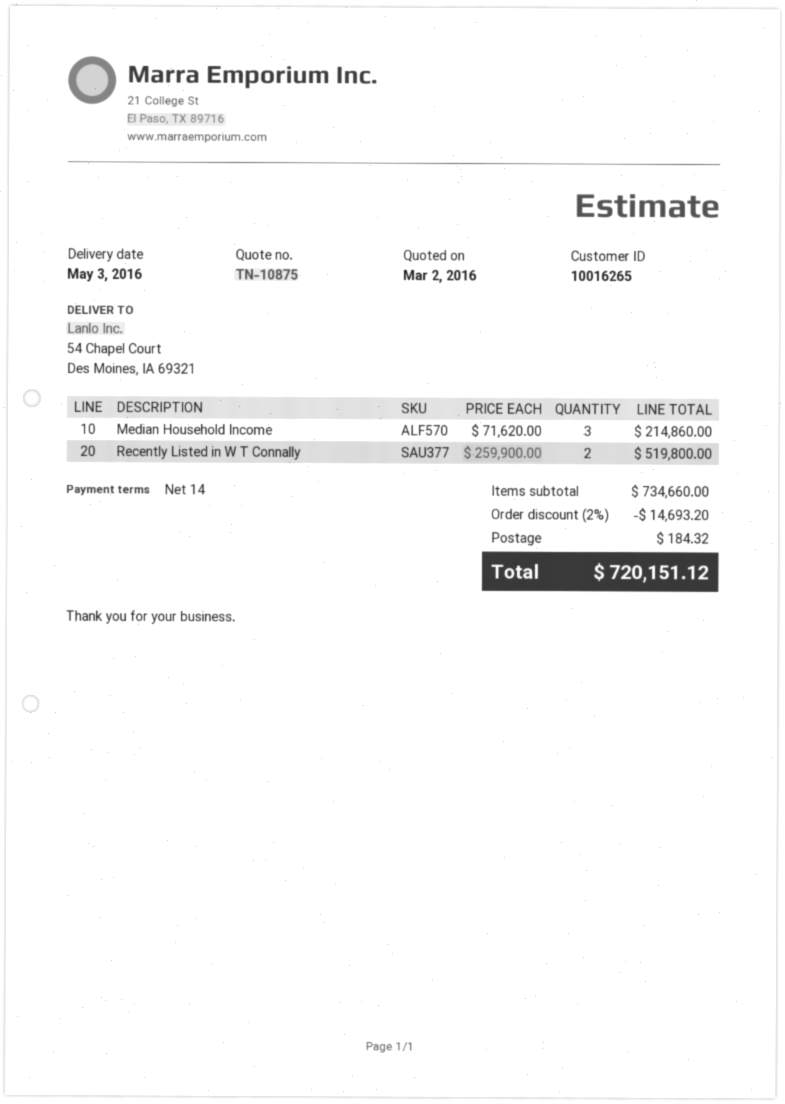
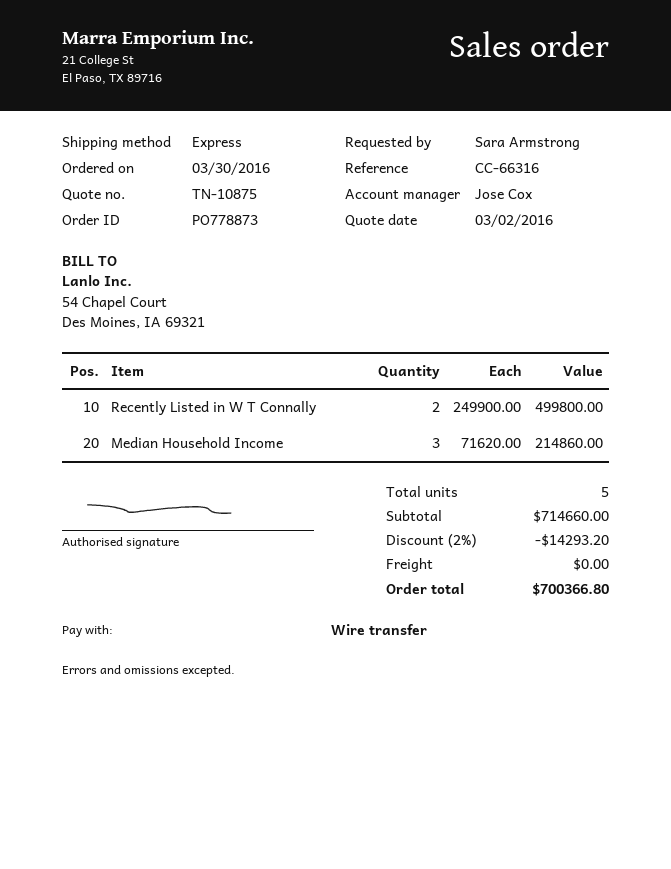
Recently Listed in W T Connally: 2 x 259900.00 = 519800.00 -> 2 x 249900.00 = 499800.00
subtotal: 734660.00 -> 714660.00
discount: 2% = 14693.20 -> 2% = 14293.20
shipping: 184.32 -> 0.00
total: 720151.12 -> 700366.80

